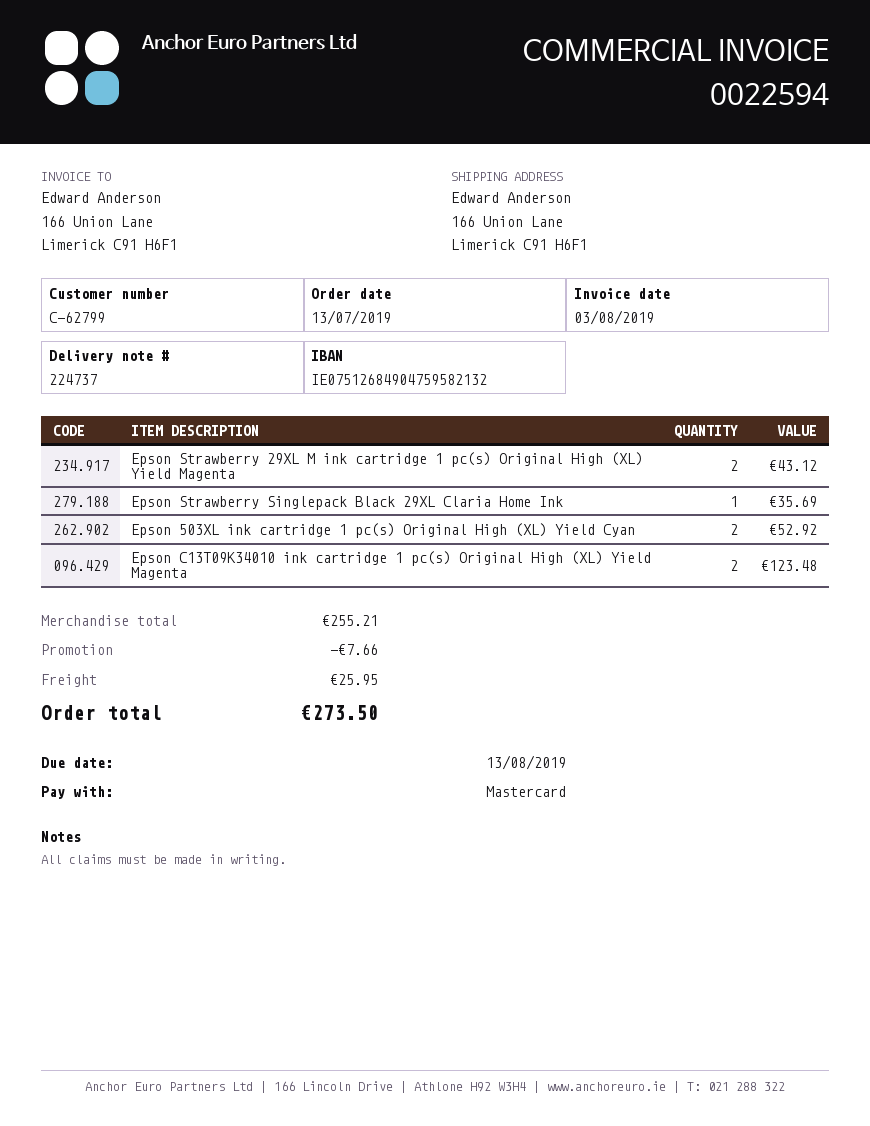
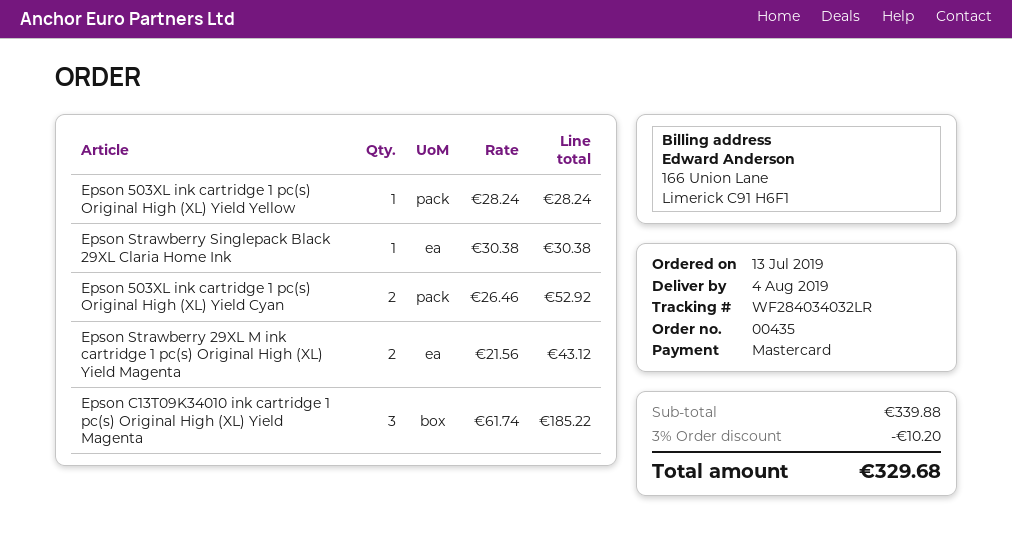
Epson Strawberry Singlepack Black 29XL Claria Home Ink: 1 for 35.69 -> 1 for 30.38
Epson C13T09K34010 ink cartridge 1 pc(s) Original High (XL) Yield Magenta: 2 for 123.48 -> 3 for 185.22
Epson 503XL ink cartridge 1 pc(s) Original High (XL) Yield Yellow: none -> 1 for 28.24
subtotal: 255.21 -> 339.88
discount: 7.66 -> 10.20
shipping: 25.95 -> none
total: 273.50 -> 329.68

